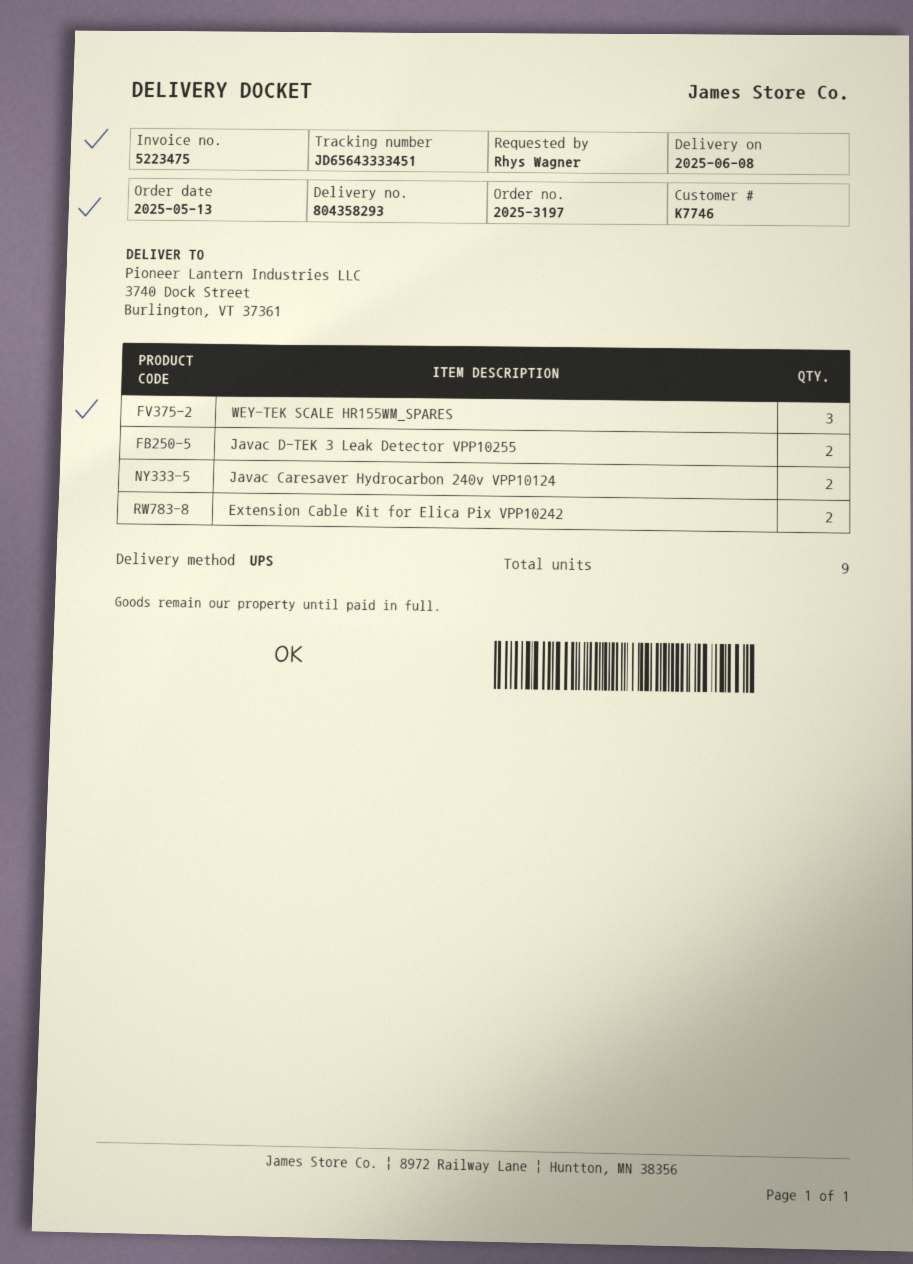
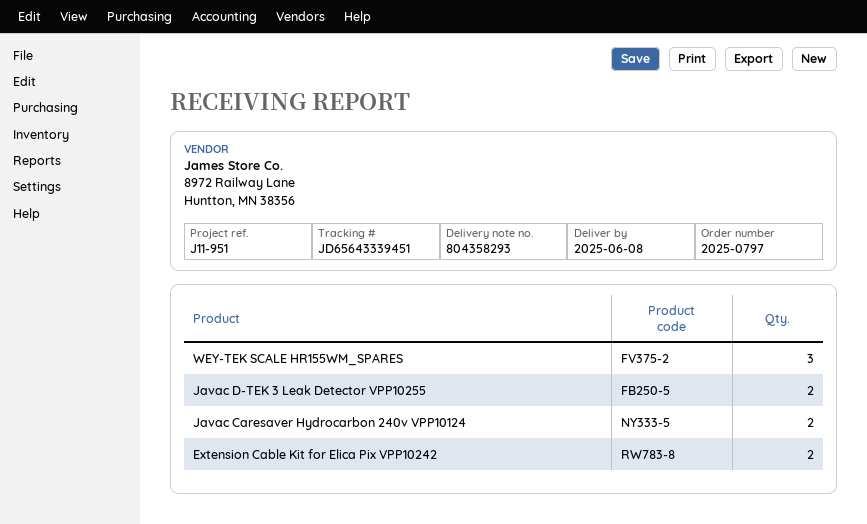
order number: 2025-3197 -> 2025-0797
tracking number: JD65643333451 -> JD65643339451

